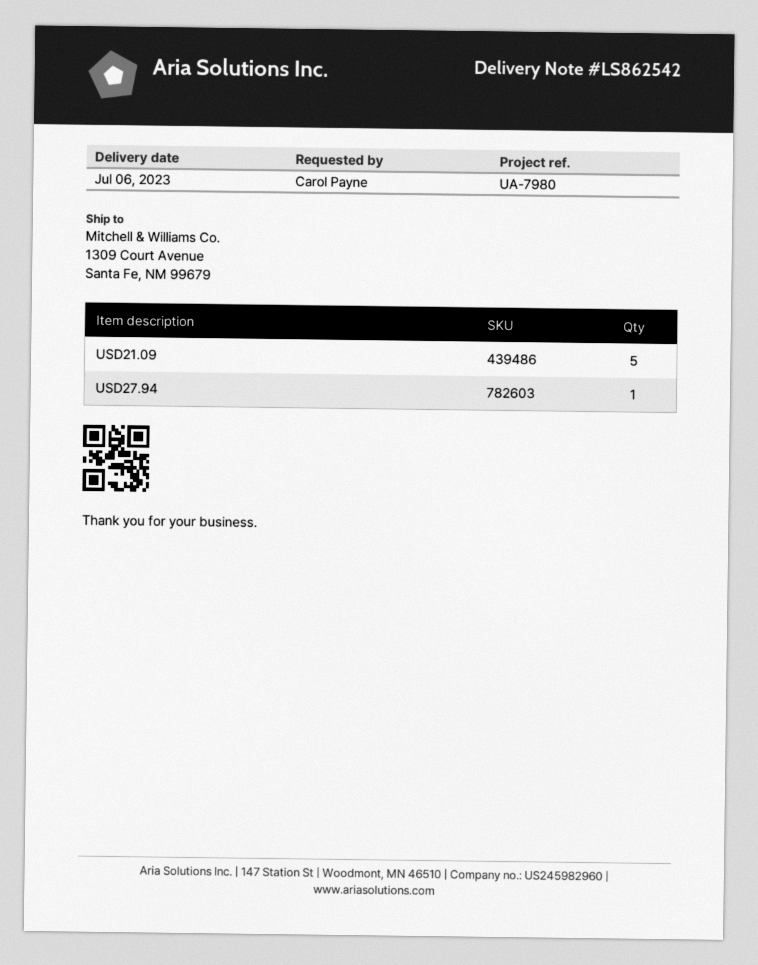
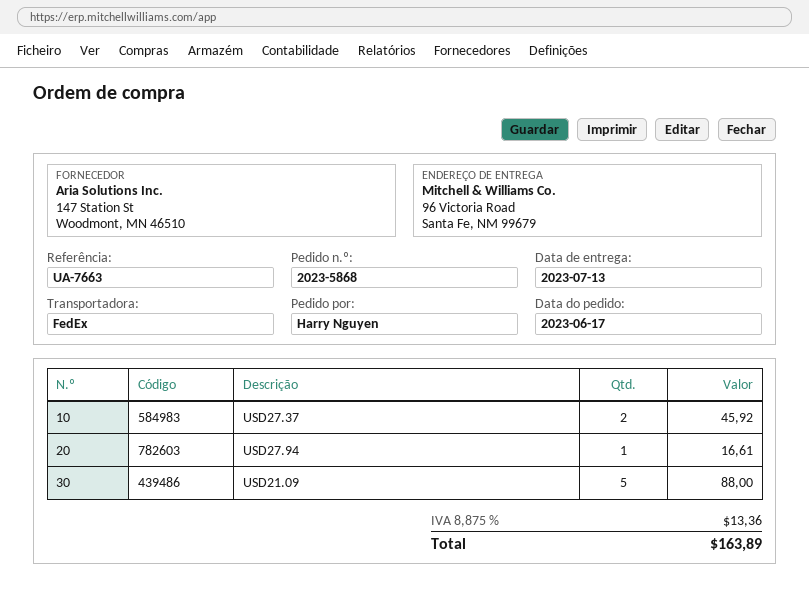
delivery date: 2023-07-06 -> 2023-07-13
reference: UA-7980 -> UA-7663
ordered by: Carol Payne -> Harry Nguyen
ship to: 1309 Court Avenue, Santa Fe, NM 99679 -> 96 Victoria Road, Santa Fe, NM 99679
USD27.37: none -> 2

